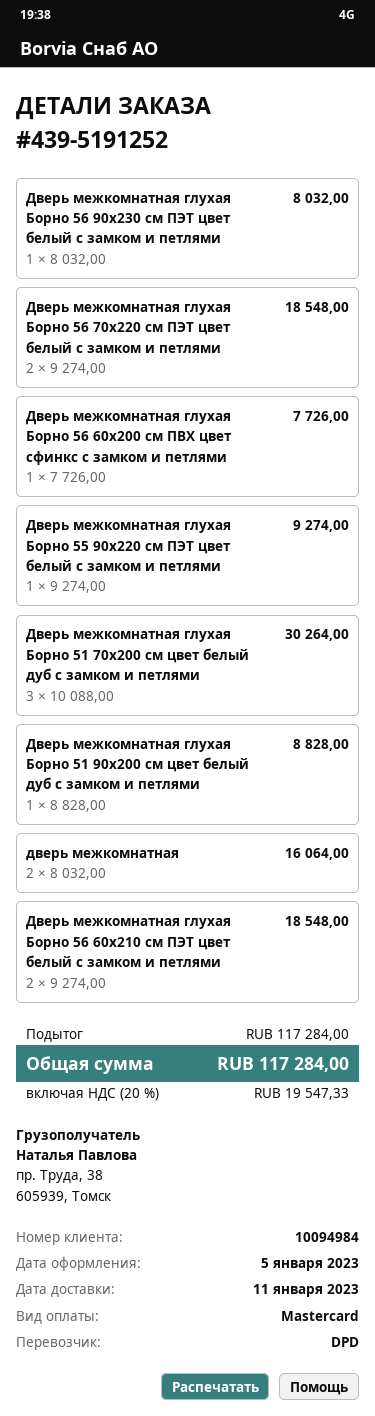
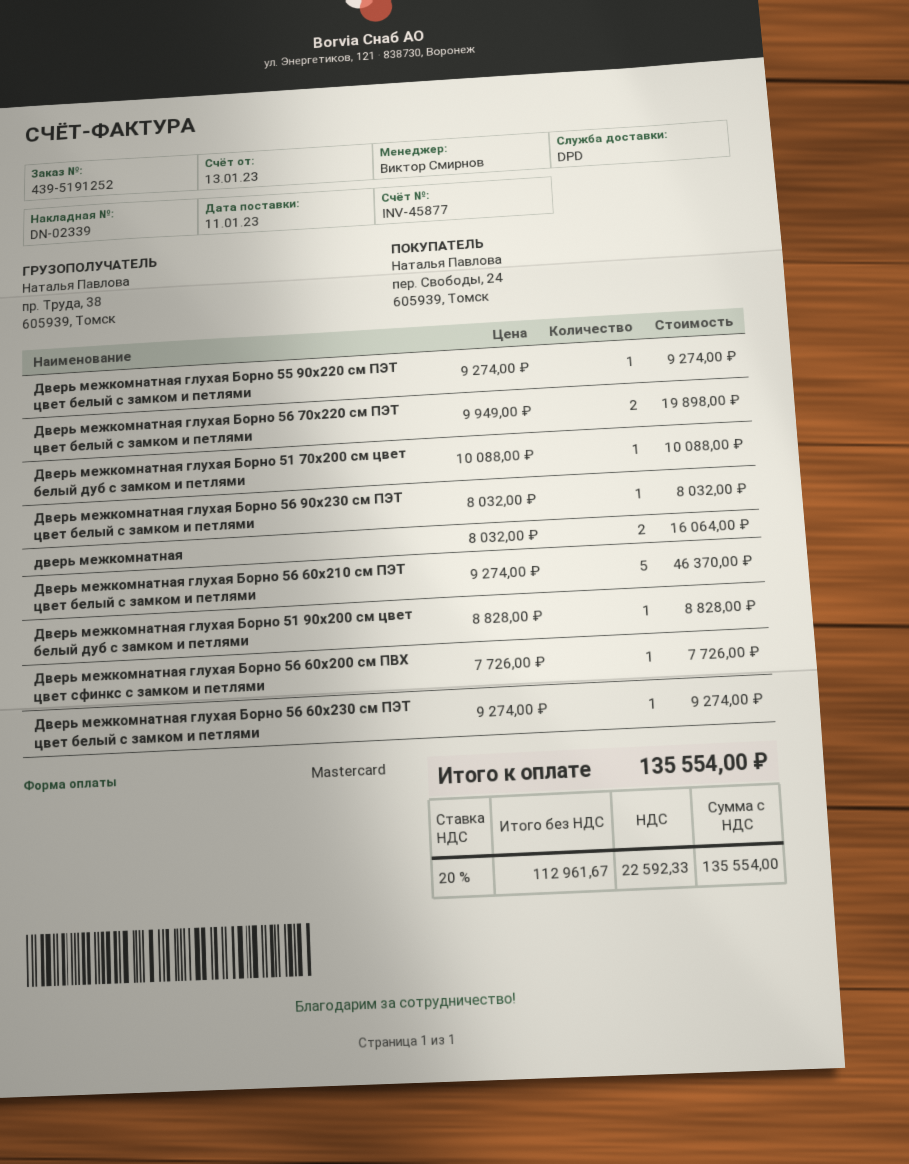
Дверь межкомнатная глухая Борно 56 70x220 см ПЭТ цвет белый с замком и петлями: 2 x 9274.00 = 18548.00 -> 2 x 9949.00 = 19898.00
Дверь межкомнатная глухая Борно 51 70x200 см цвет белый дуб с замком и петлями: 3 x 10088.00 = 30264.00 -> 1 x 10088.00 = 10088.00
Дверь межкомнатная глухая Борно 56 60x210 см ПЭТ цвет белый с замком и петлями: 2 x 9274.00 = 18548.00 -> 5 x 9274.00 = 46370.00
Дверь межкомнатная глухая Борно 56 60x230 см ПЭТ цвет белый с замком и петлями: none -> 1 x 9274.00 = 9274.00
tax: 20% = 19547.33 -> 20% = 22592.33
total: 117284.00 -> 135554.00

